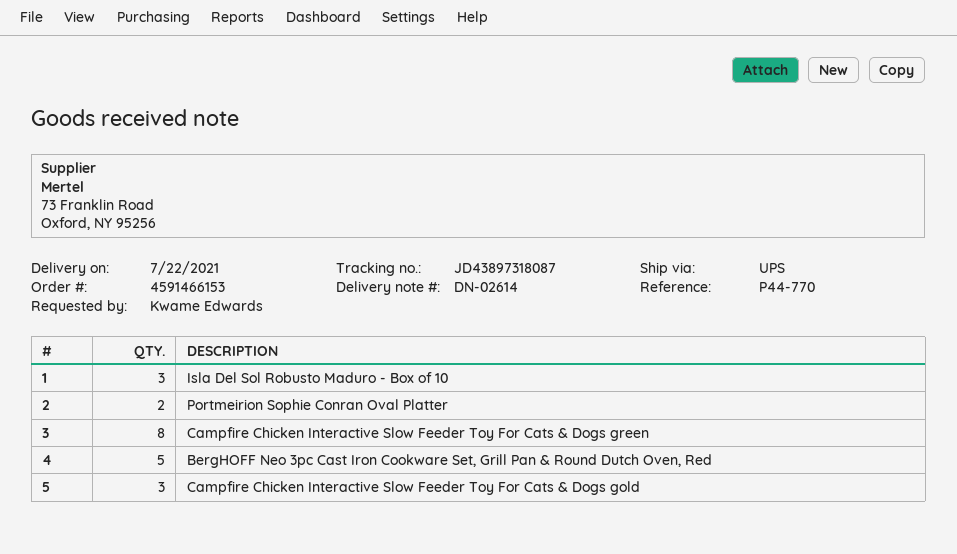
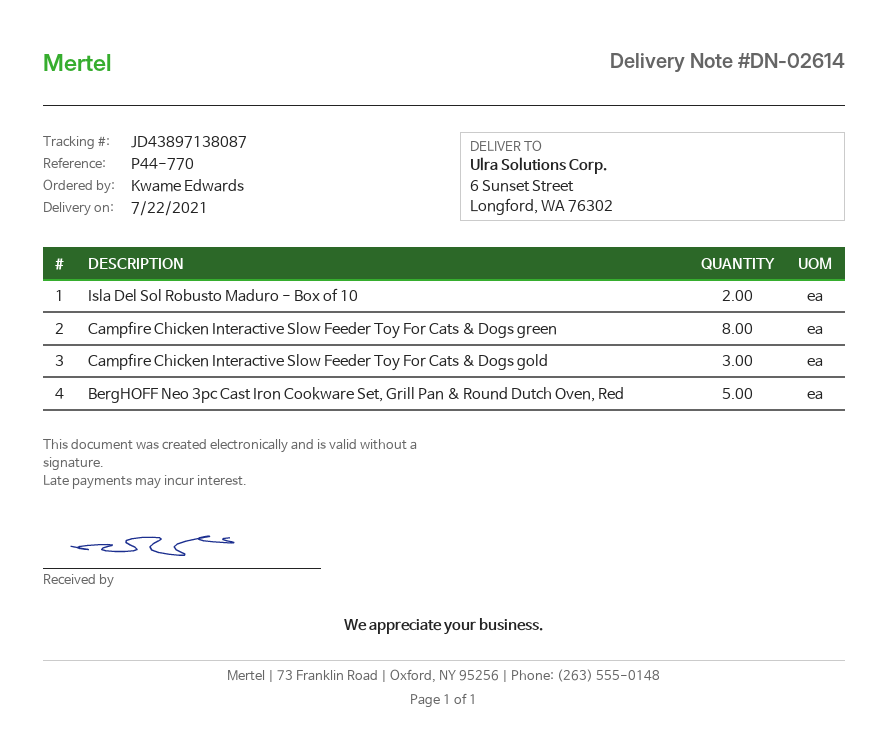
tracking number: JD43897318087 -> JD43897138087
Isla Del Sol Robusto Maduro - Box of 10: 3 -> 2
Portmeirion Sophie Conran Oval Platter: 2 -> none

